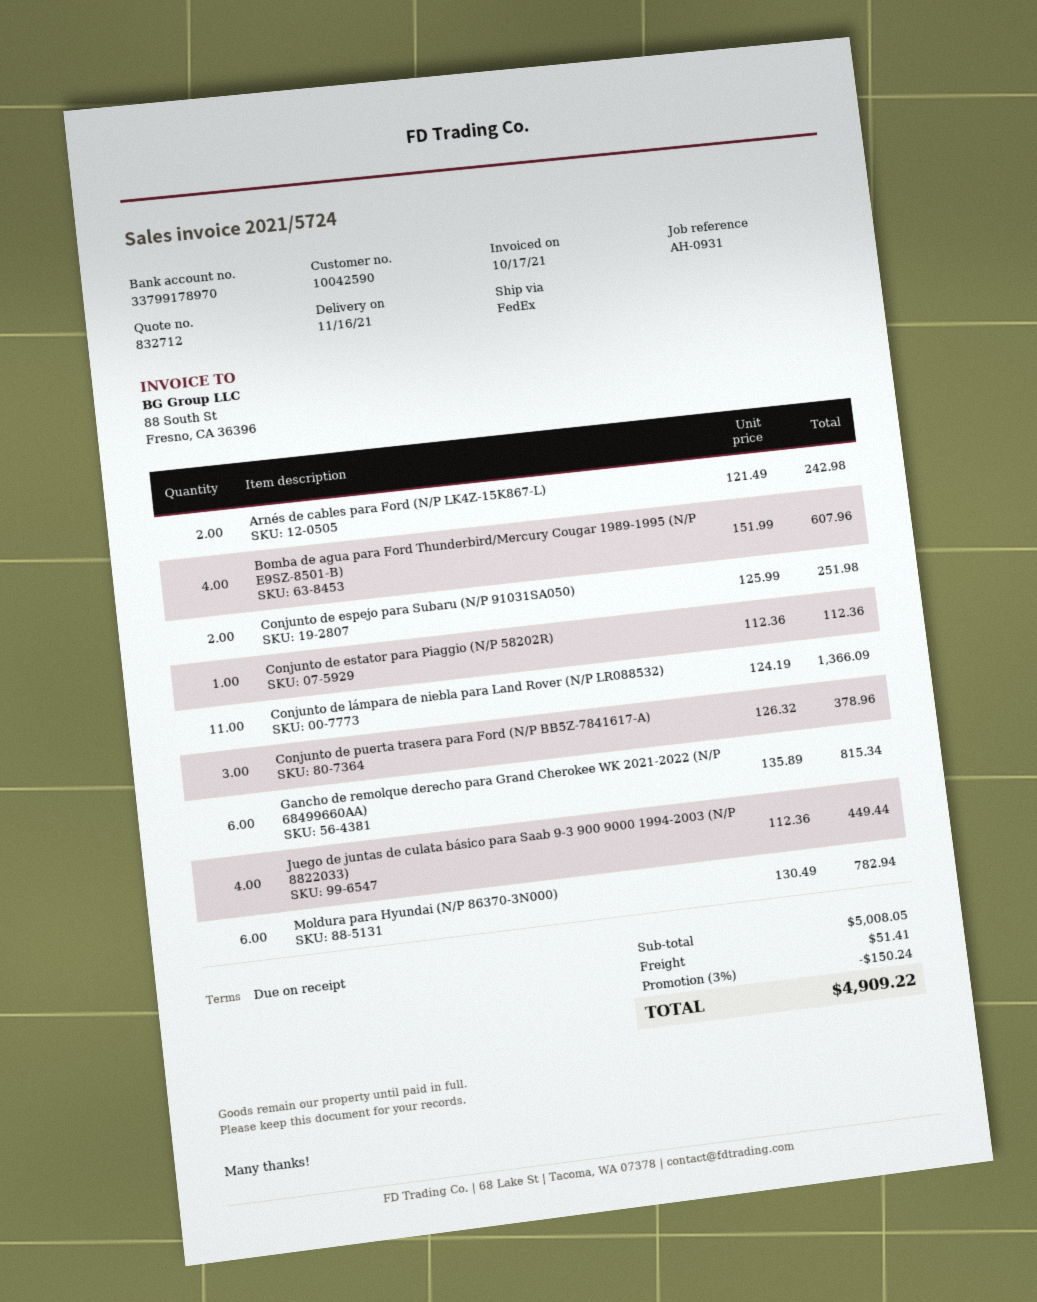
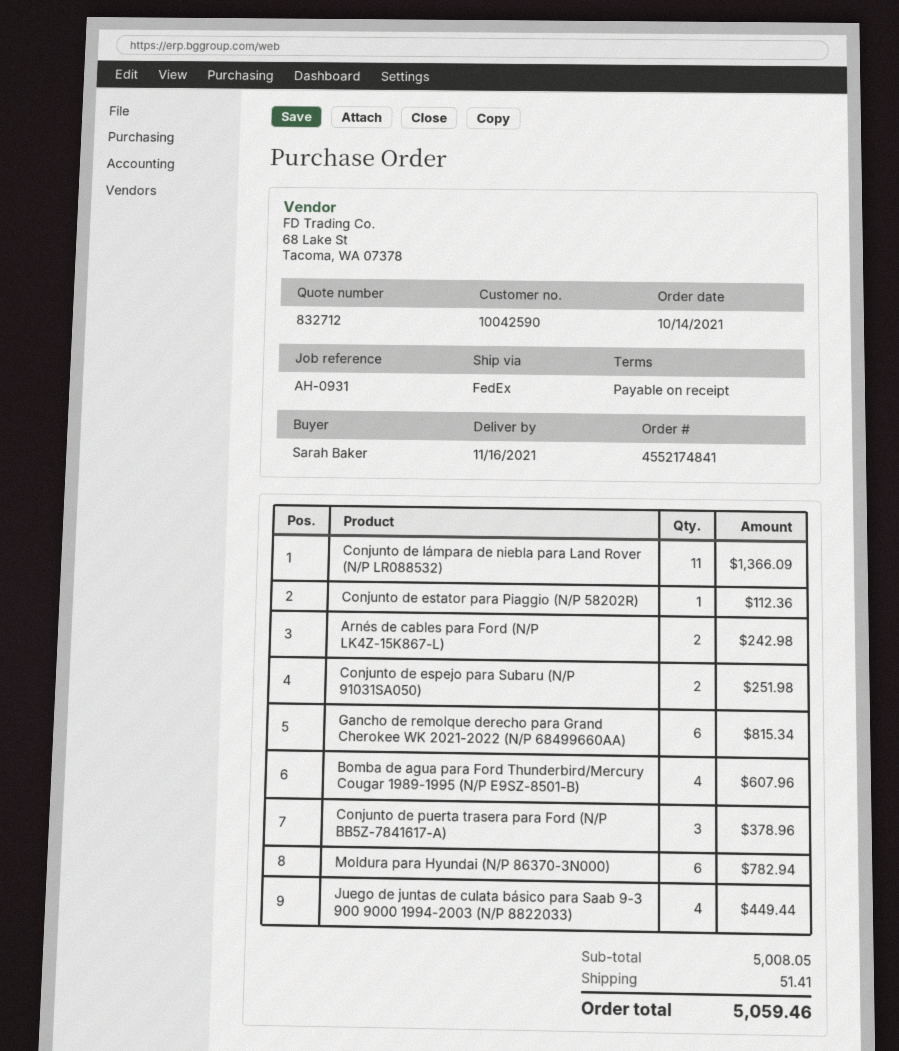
discount: 3% = 150.24 -> none
total: 4909.22 -> 5059.46

